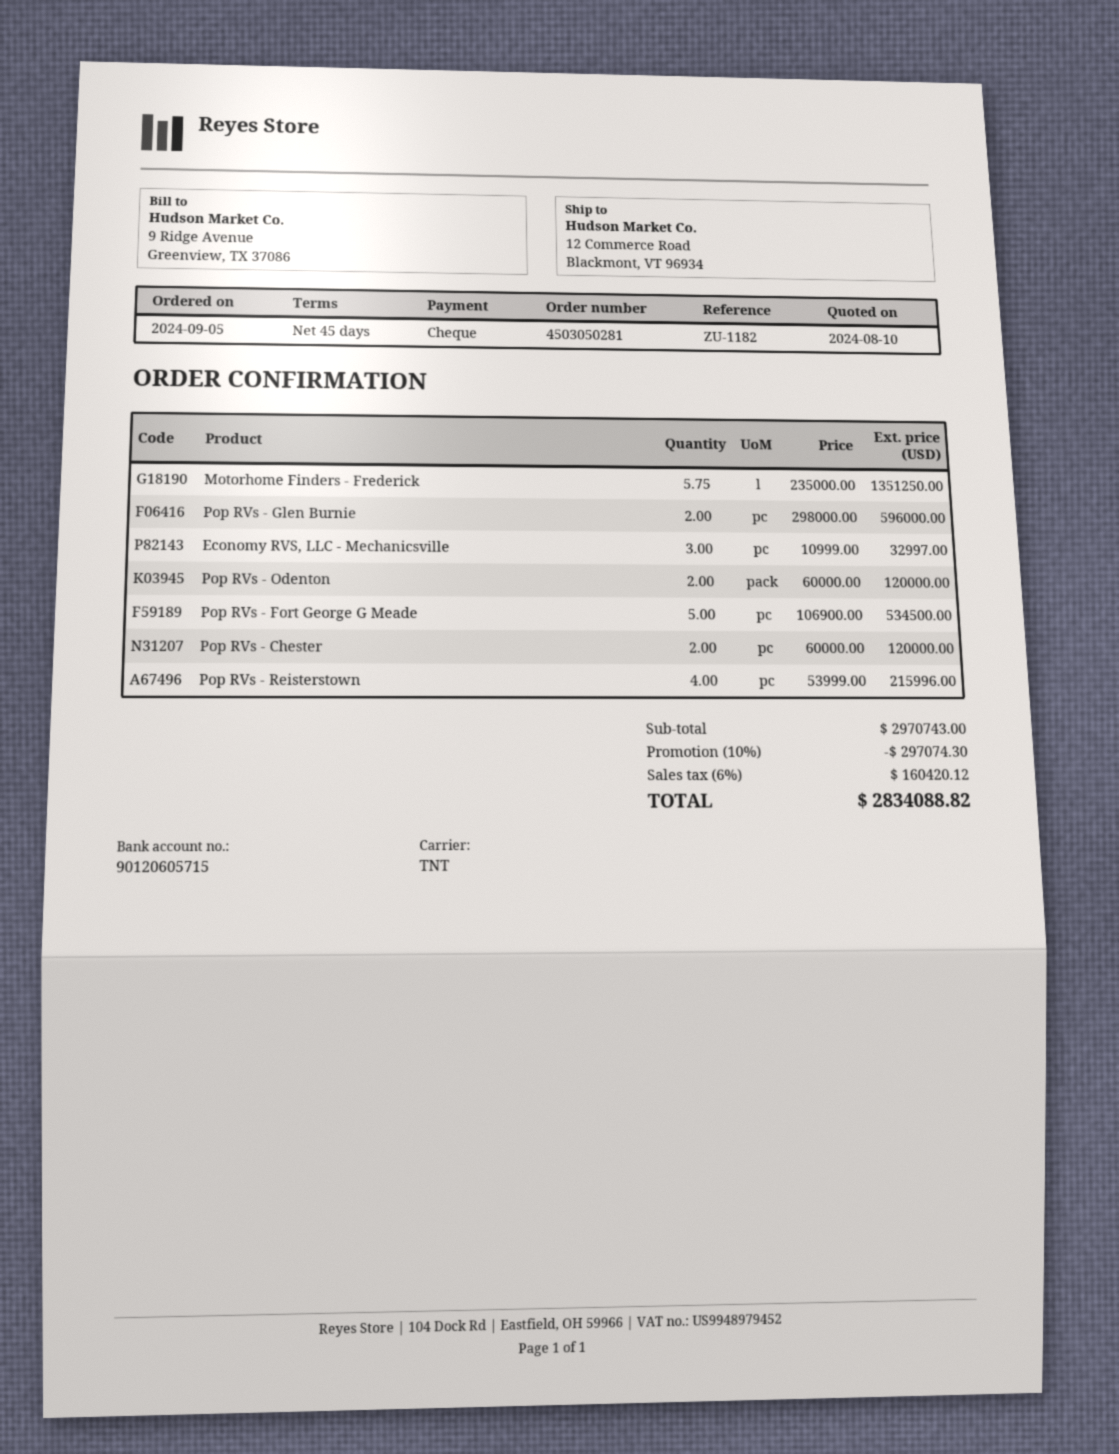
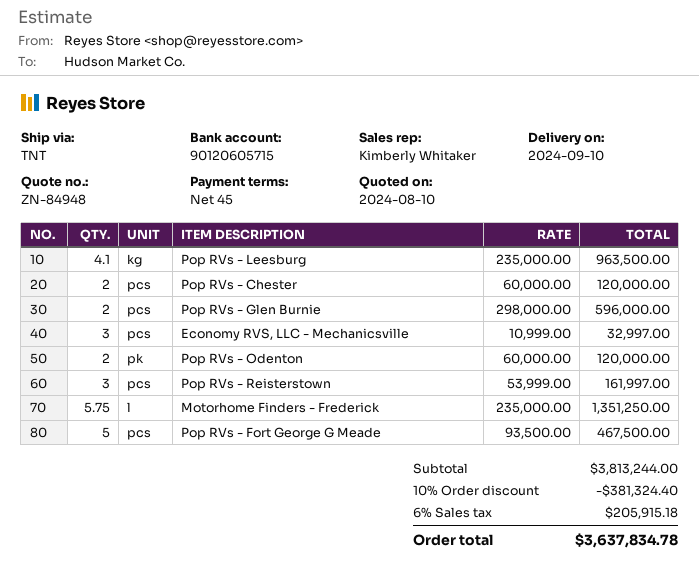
Pop RVs - Fort George G Meade: 5 x 106900.00 = 534500.00 -> 5 x 93500.00 = 467500.00
Pop RVs - Reisterstown: 4 x 53999.00 = 215996.00 -> 3 x 53999.00 = 161997.00
Pop RVs - Leesburg: none -> 4.1 x 235000.00 = 963500.00
subtotal: 2970743.00 -> 3813244.00
discount: 10% = 297074.30 -> 10% = 381324.40
tax: 6% = 160420.12 -> 6% = 205915.18
total: 2834088.82 -> 3637834.78

